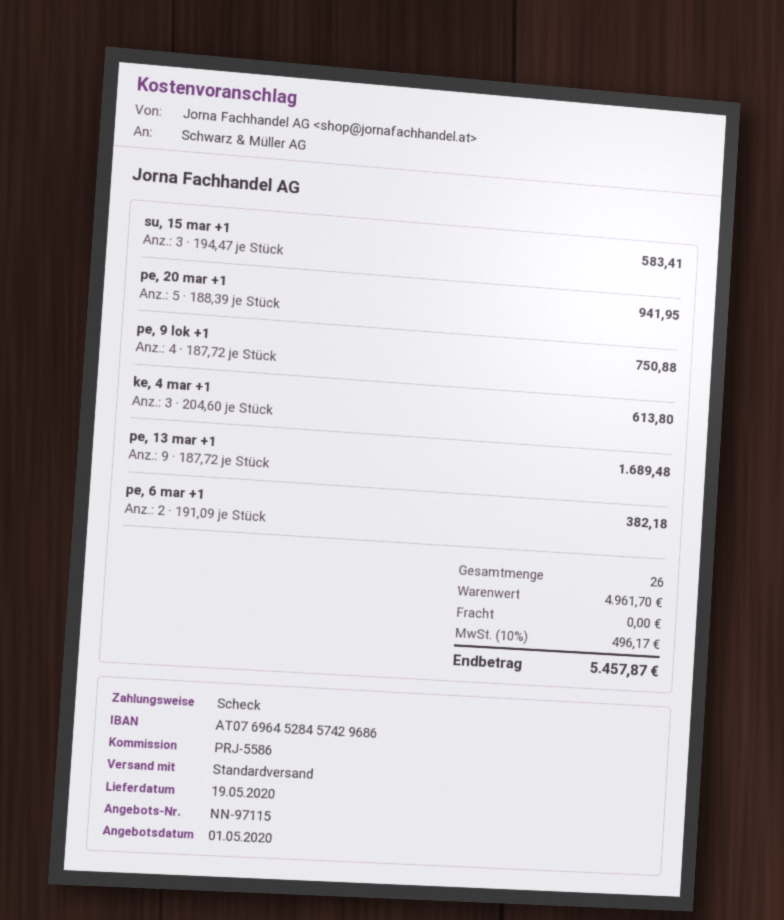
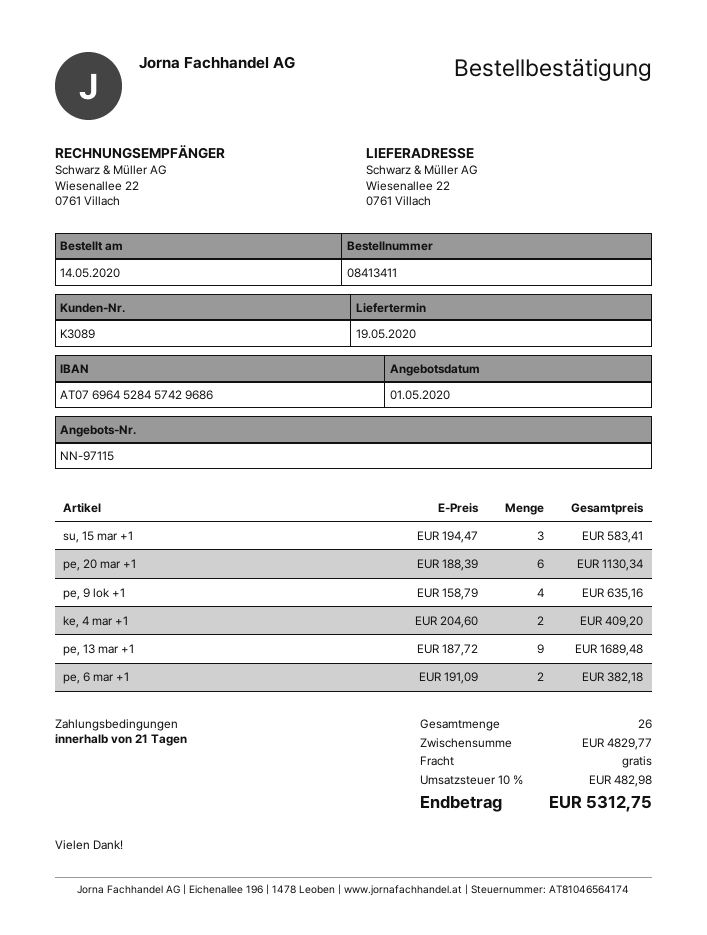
pe, 20 mar +1: 5 x 188.39 = 941.95 -> 6 x 188.39 = 1130.34
pe, 9 lok +1: 4 x 187.72 = 750.88 -> 4 x 158.79 = 635.16
ke, 4 mar +1: 3 x 204.60 = 613.80 -> 2 x 204.60 = 409.20
subtotal: 4961.70 -> 4829.77
tax: 10% = 496.17 -> 10% = 482.98
total: 5457.87 -> 5312.75

